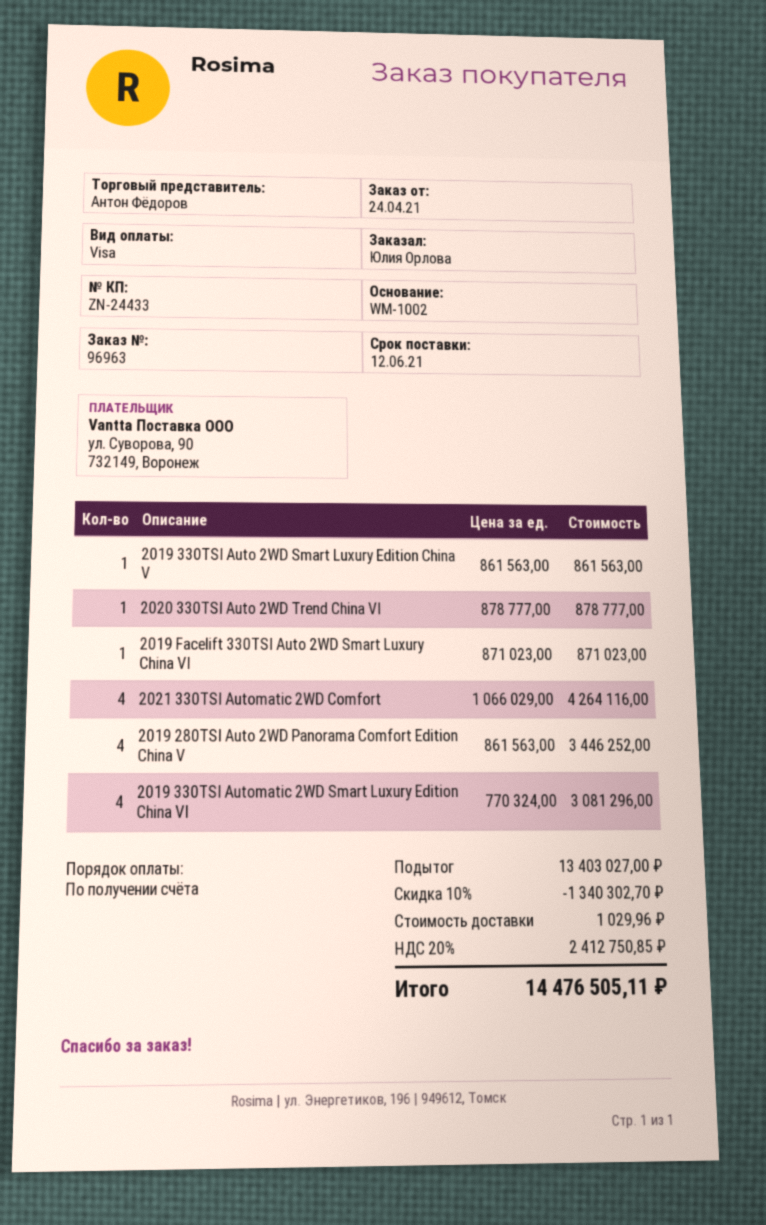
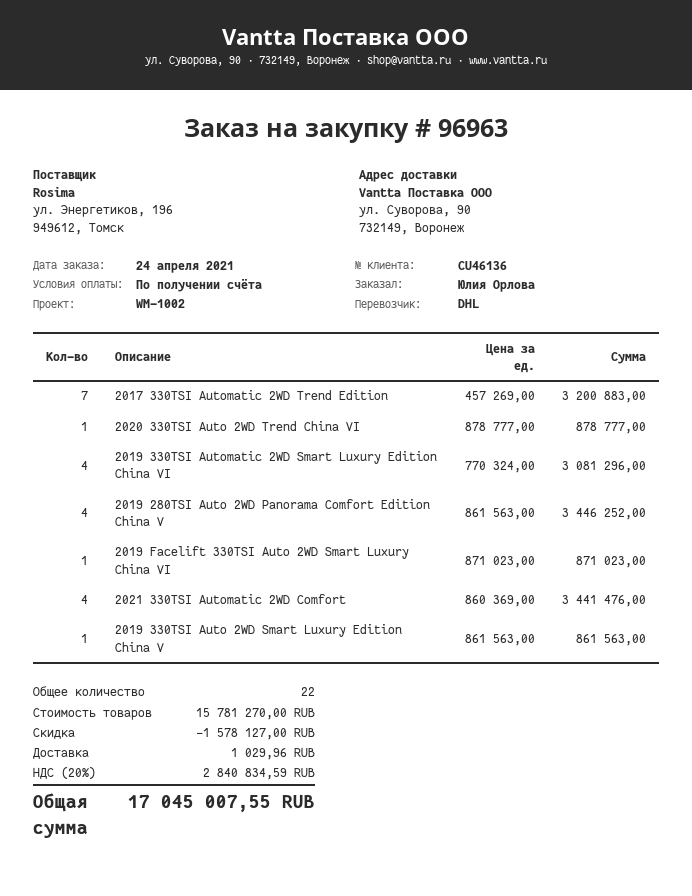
2021 330TSI Automatic 2WD Comfort: 4 x 1066029.00 = 4264116.00 -> 4 x 860369.00 = 3441476.00
2017 330TSI Automatic 2WD Trend Edition: none -> 7 x 457269.00 = 3200883.00
subtotal: 13403027.00 -> 15781270.00
discount: 1340302.70 -> 1578127.00
tax: 20% = 2412750.85 -> 20% = 2840834.59
total: 14476505.11 -> 17045007.55

